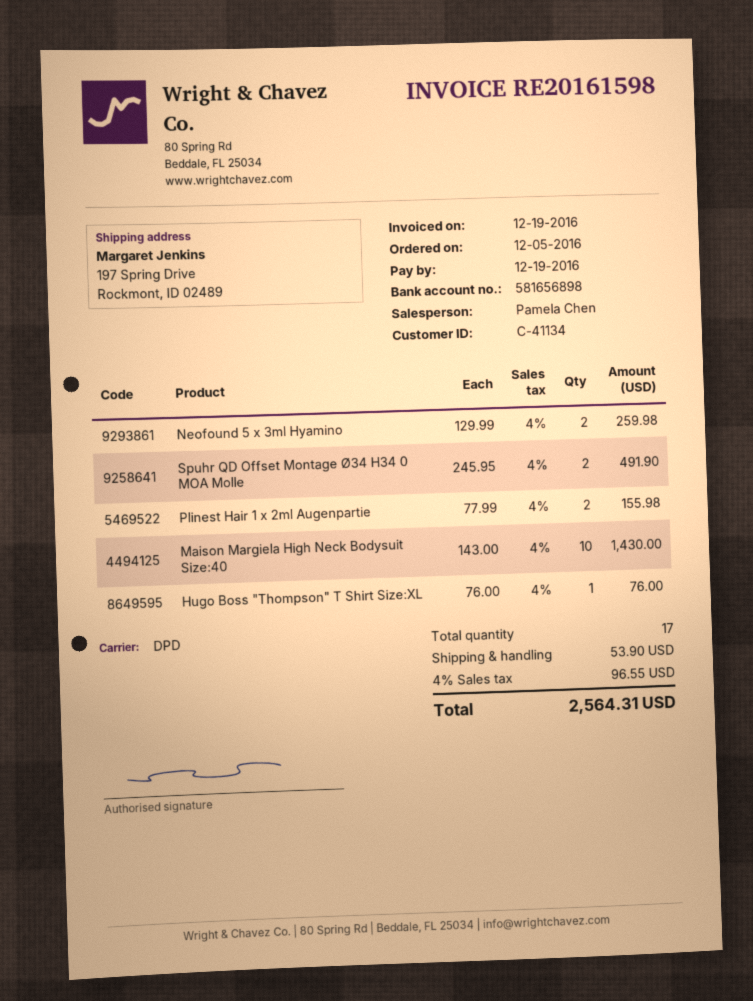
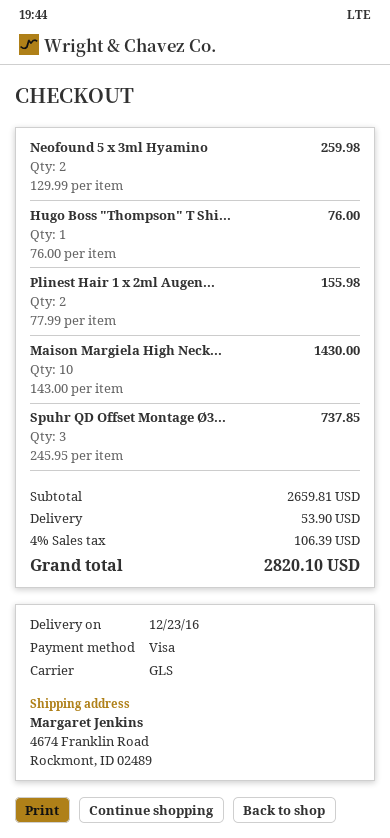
shipping method: DPD -> GLS
ship to: 197 Spring Drive, Rockmont, ID 02489 -> 4674 Franklin Road, Rockmont, ID 02489
Spuhr QD Offset Montage Ø34 H34 0 MOA Molle: 2 x 245.95 = 491.90 -> 3 x 245.95 = 737.85
tax: 4% = 96.55 -> 4% = 106.39
total: 2564.31 -> 2820.10

